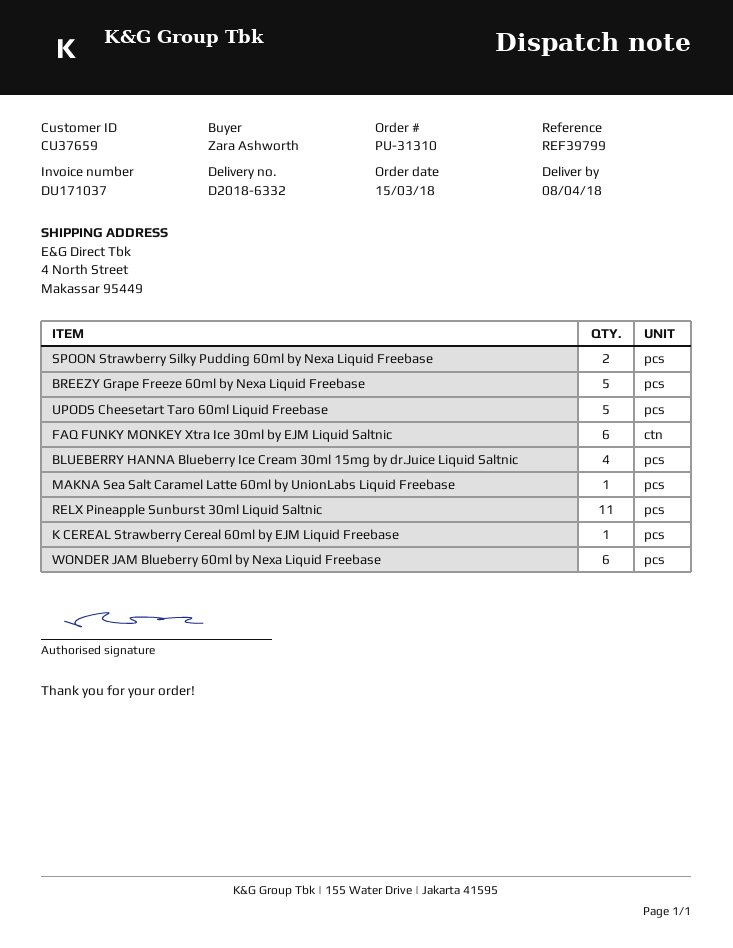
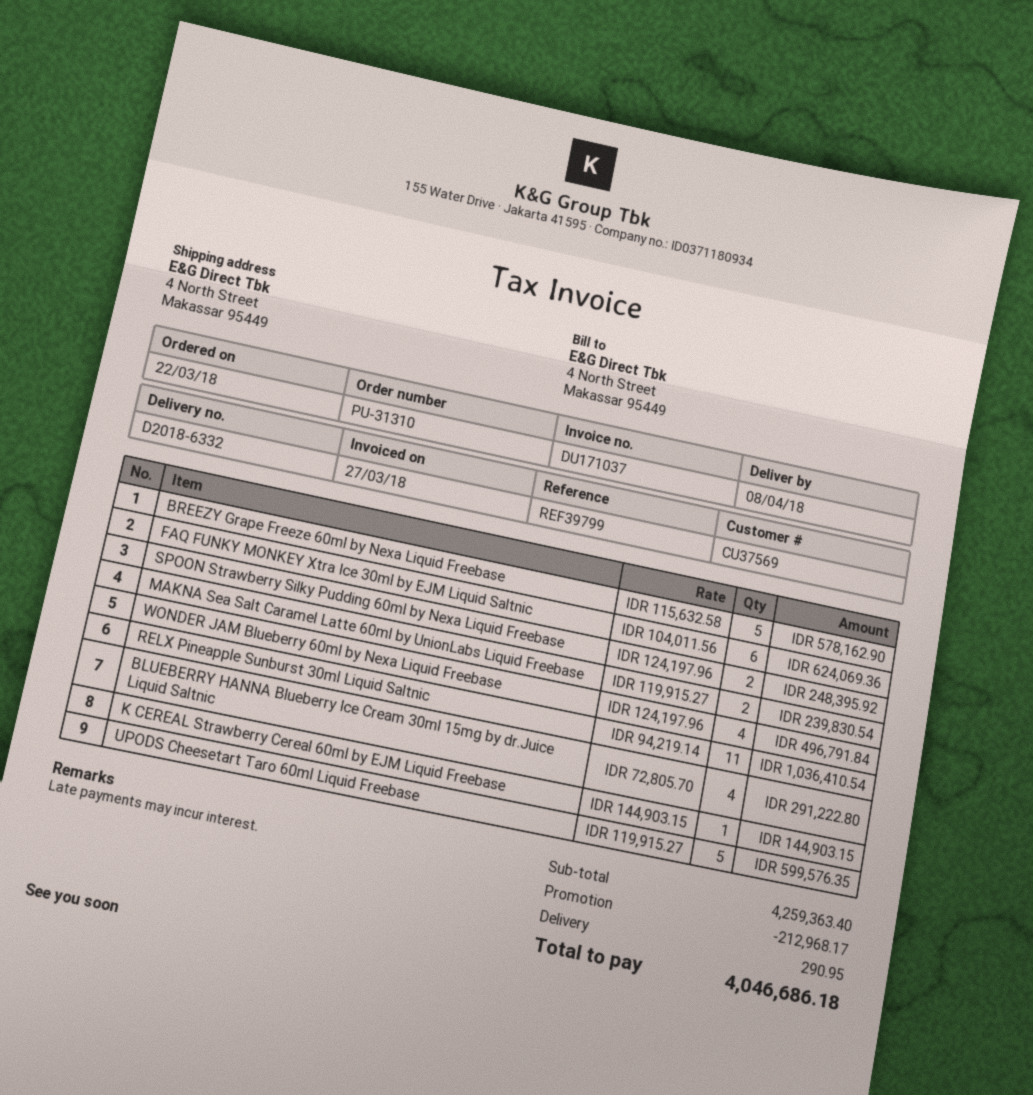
order date: 2018-03-15 -> 2018-03-22
customer number: CU37659 -> CU37569
MAKNA Sea Salt Caramel Latte 60ml by UnionLabs Liquid Freebase: 1 -> 2
WONDER JAM Blueberry 60ml by Nexa Liquid Freebase: 6 -> 4

